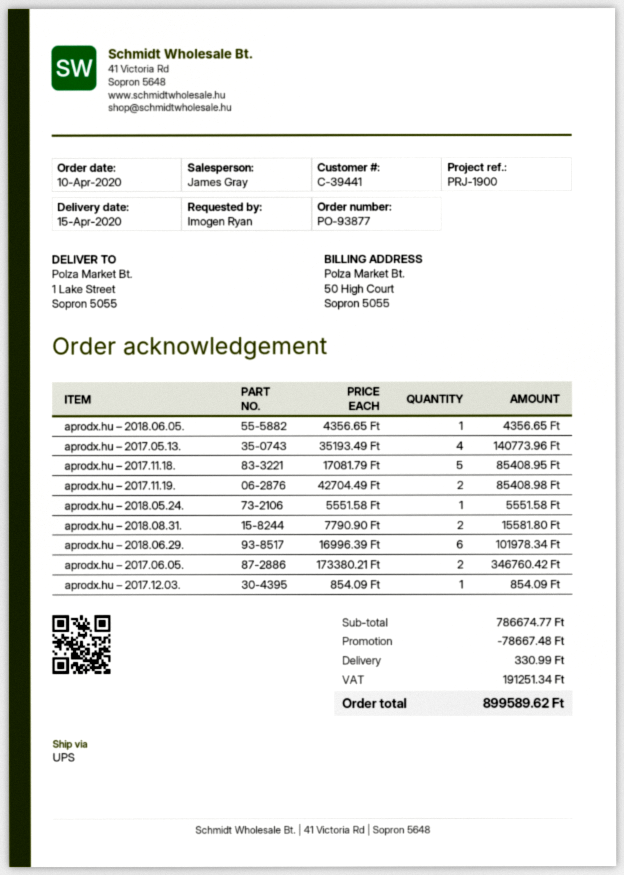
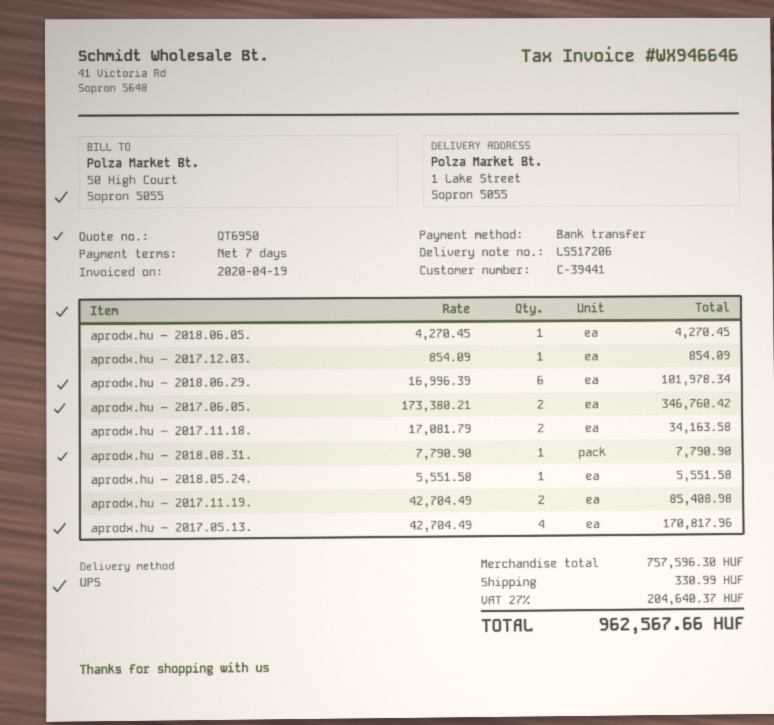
aprodx.hu – 2018.06.05.: 1 x 4356.65 = 4356.65 -> 1 x 4270.45 = 4270.45
aprodx.hu – 2017.05.13.: 4 x 35193.49 = 140773.96 -> 4 x 42704.49 = 170817.96
aprodx.hu – 2017.11.18.: 5 x 17081.79 = 85408.95 -> 2 x 17081.79 = 34163.58
aprodx.hu – 2018.08.31.: 2 x 7790.90 = 15581.80 -> 1 x 7790.90 = 7790.90
subtotal: 786674.77 -> 757596.30
discount: 78667.48 -> none
tax: 191251.34 -> 204640.37
total: 899589.62 -> 962567.66

